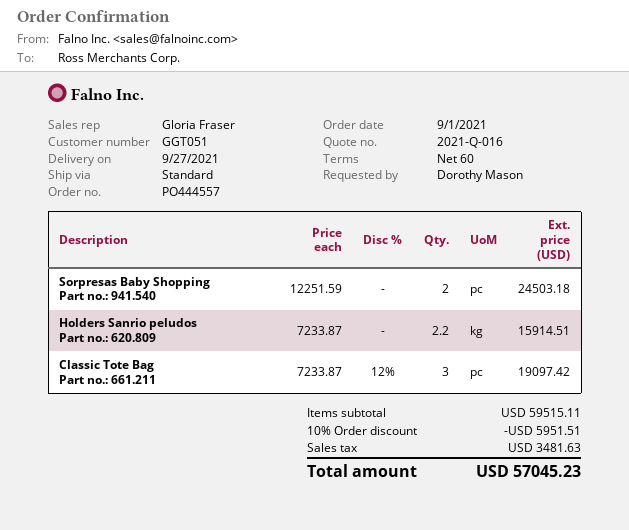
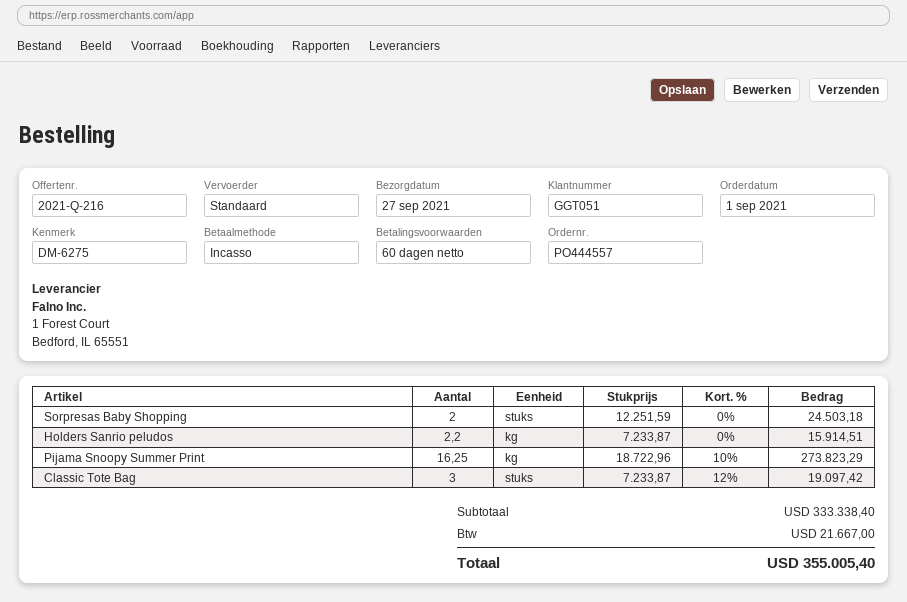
quote number: 2021-Q-016 -> 2021-Q-216
Pijama Snoopy Summer Print: none -> 16.25 x 18722.96 - 10% = 273823.29
subtotal: 59515.11 -> 333338.40
discount: 10% = 5951.51 -> none
tax: 3481.63 -> 21667.00
total: 57045.23 -> 355005.40

